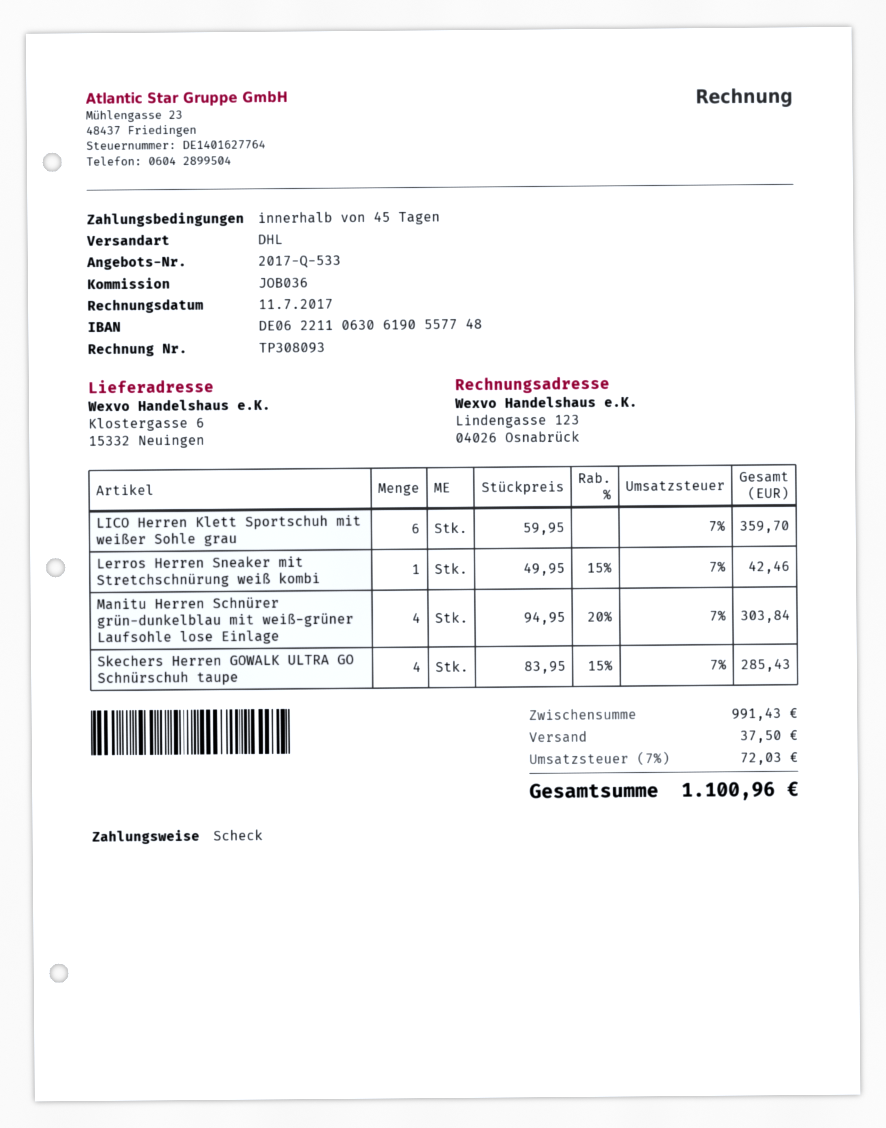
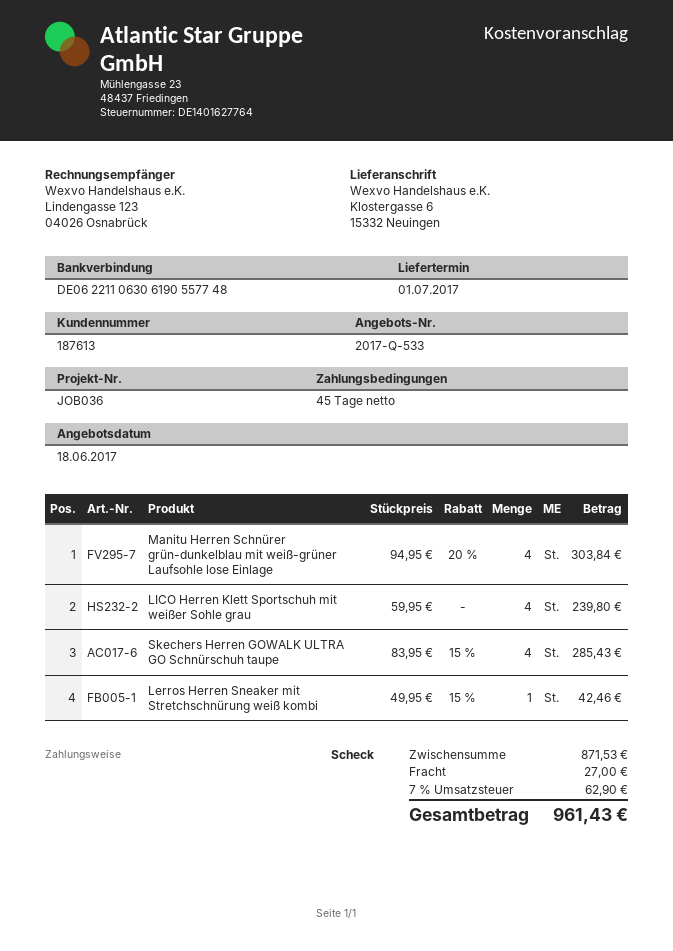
LICO Herren Klett Sportschuh mit weißer Sohle grau: 6 x 59.95 = 359.70 -> 4 x 59.95 = 239.80
subtotal: 991.43 -> 871.53
shipping: 37.50 -> 27.00
tax: 7% = 72.03 -> 7% = 62.90
total: 1100.96 -> 961.43

